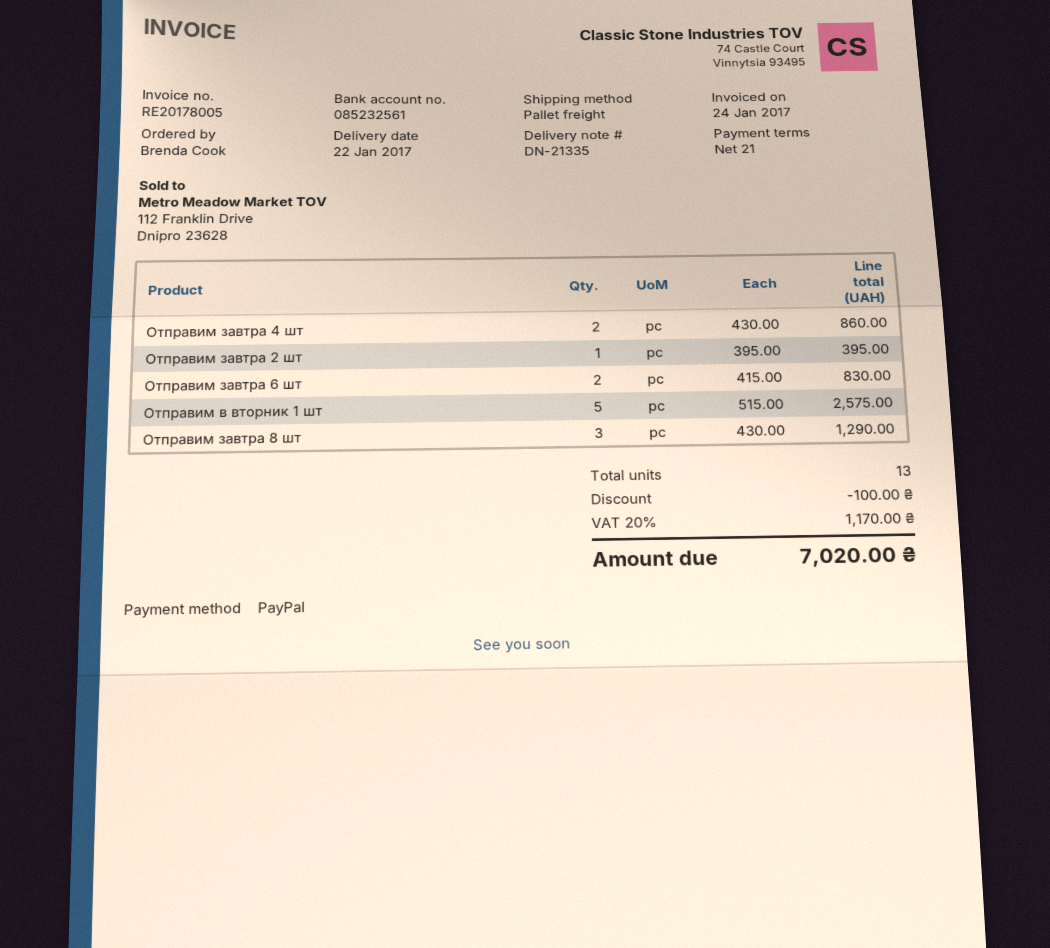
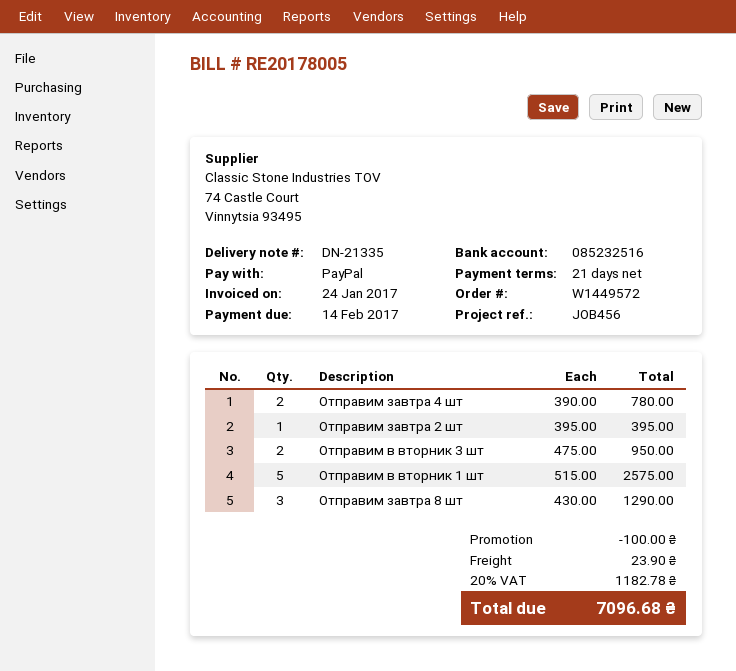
bank account: 085232561 -> 085232516
Отправим завтра 4 шт: 2 x 430.00 = 860.00 -> 2 x 390.00 = 780.00
Отправим завтра 6 шт: 2 x 415.00 = 830.00 -> none
Отправим в вторник 3 шт: none -> 2 x 475.00 = 950.00
shipping: none -> 23.90
tax: 20% = 1170.00 -> 20% = 1182.78
total: 7020.00 -> 7096.68

